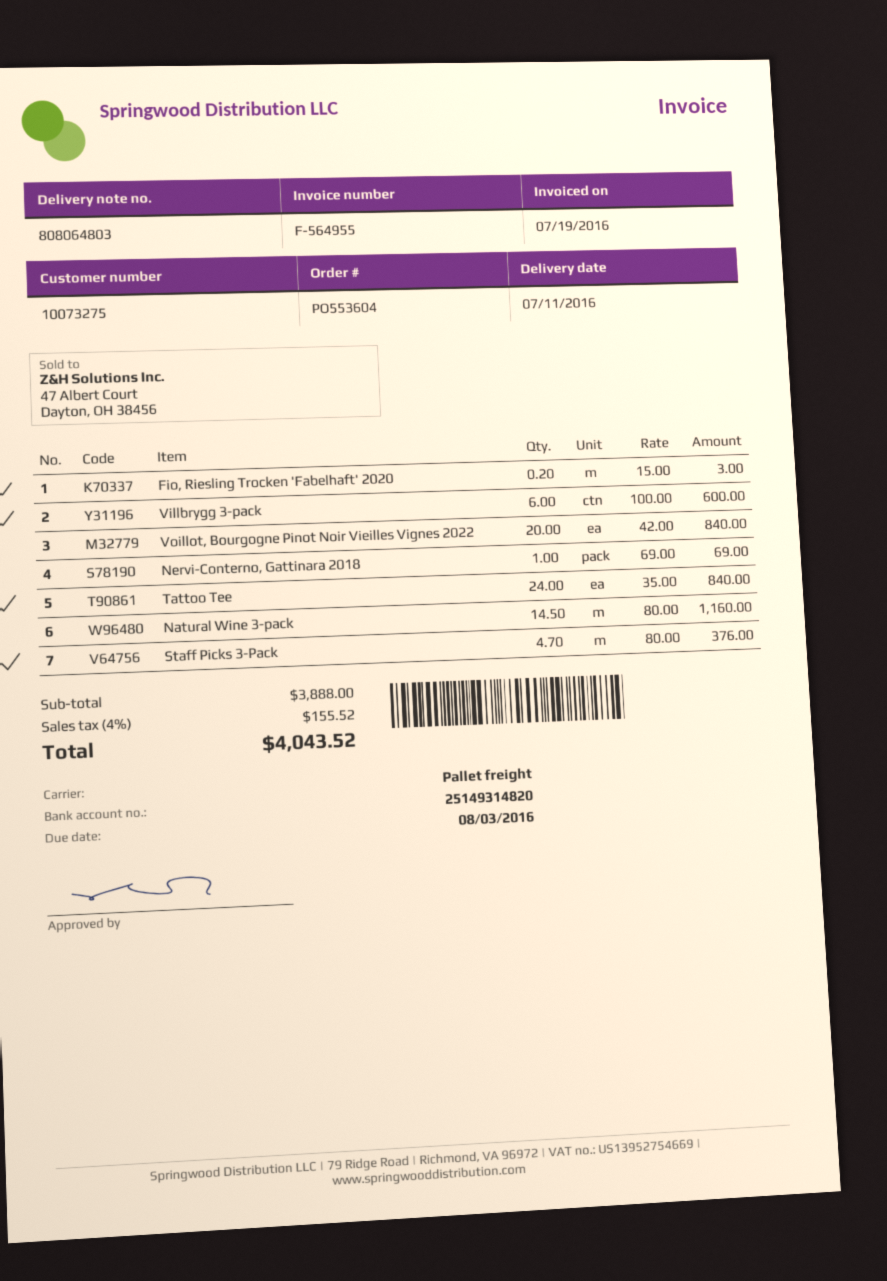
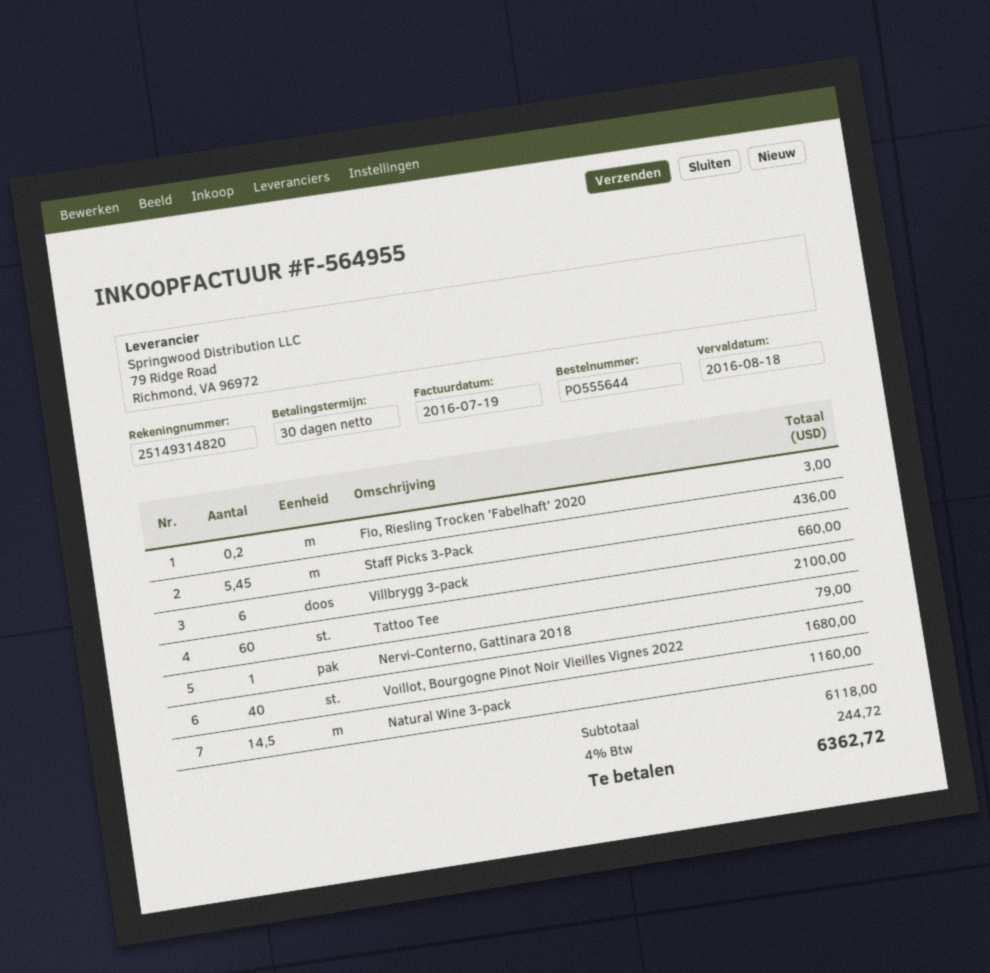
order number: PO553604 -> PO555644
due date: 2016-08-03 -> 2016-08-18
Villbrygg 3-pack: 6 for 600.00 -> 6 for 660.00
Voillot, Bourgogne Pinot Noir Vieilles Vignes 2022: 20 for 840.00 -> 40 for 1680.00
Nervi-Conterno, Gattinara 2018: 1 for 69.00 -> 1 for 79.00
Tattoo Tee: 24 for 840.00 -> 60 for 2100.00
Staff Picks 3-Pack: 4.7 for 376.00 -> 5.45 for 436.00
subtotal: 3888.00 -> 6118.00
tax: 4% = 155.52 -> 4% = 244.72
total: 4043.52 -> 6362.72

